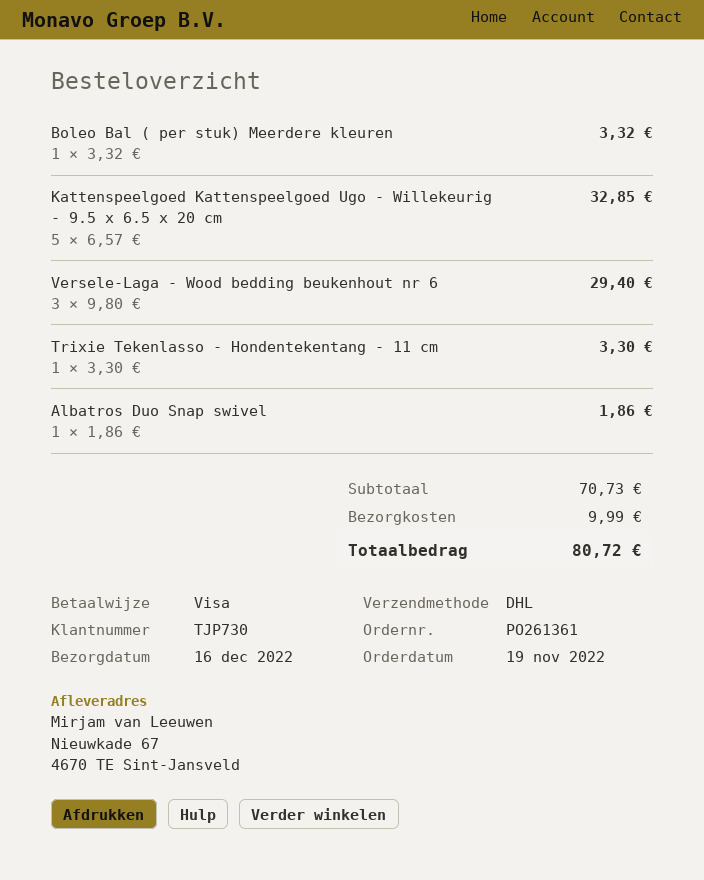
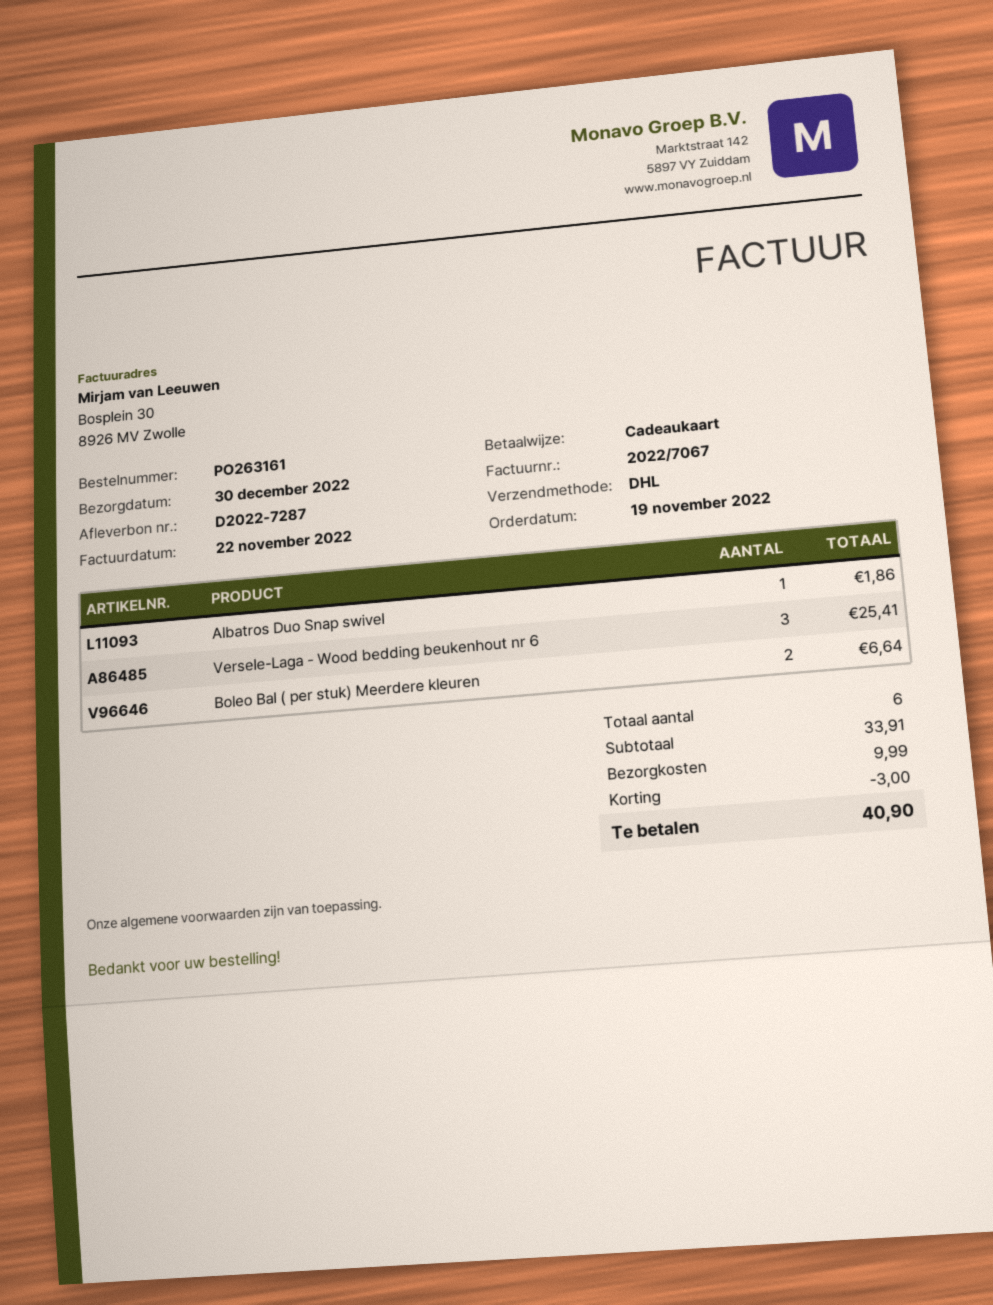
order number: PO261361 -> PO263161
delivery date: 2022-12-16 -> 2022-12-30
payment method: Visa -> gift card
Boleo Bal ( per stuk) Meerdere kleuren: 1 for 3.32 -> 2 for 6.64
Kattenspeelgoed Kattenspeelgoed Ugo - Willekeurig - 9.5 x 6.5 x 20 cm: 5 for 32.85 -> none
Versele-Laga - Wood bedding beukenhout nr 6: 3 for 29.40 -> 3 for 25.41
Trixie Tekenlasso - Hondentekentang - 11 cm: 1 for 3.30 -> none
subtotal: 70.73 -> 33.91
discount: none -> 3.00
total: 80.72 -> 40.90

